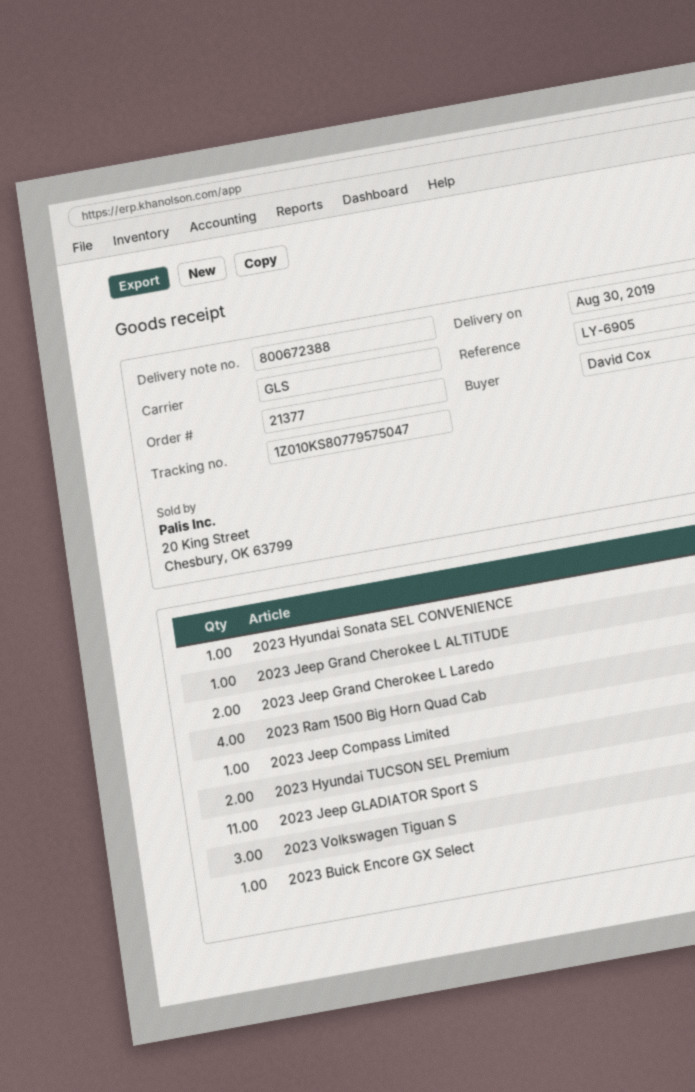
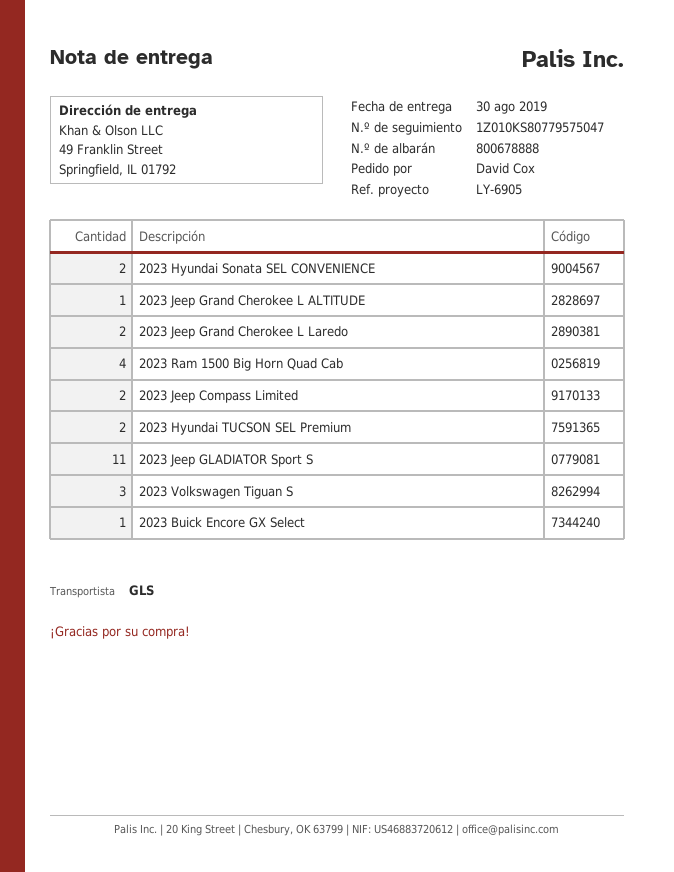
delivery note number: 800672388 -> 800678888
2023 Hyundai Sonata SEL CONVENIENCE: 1 -> 2
2023 Jeep Compass Limited: 1 -> 2

